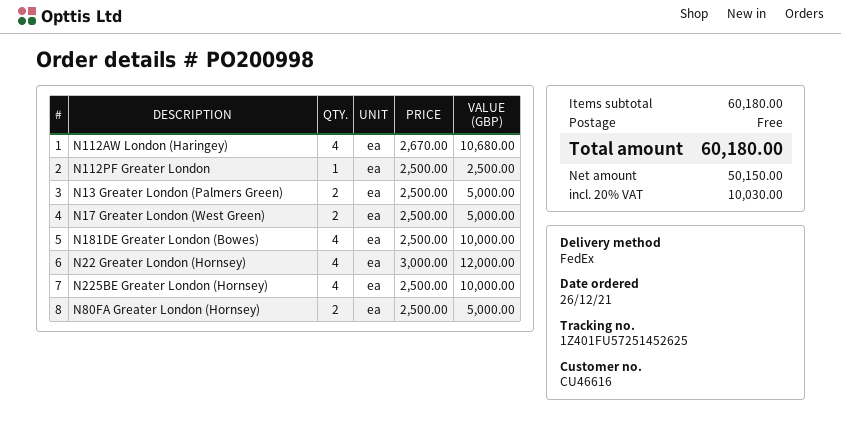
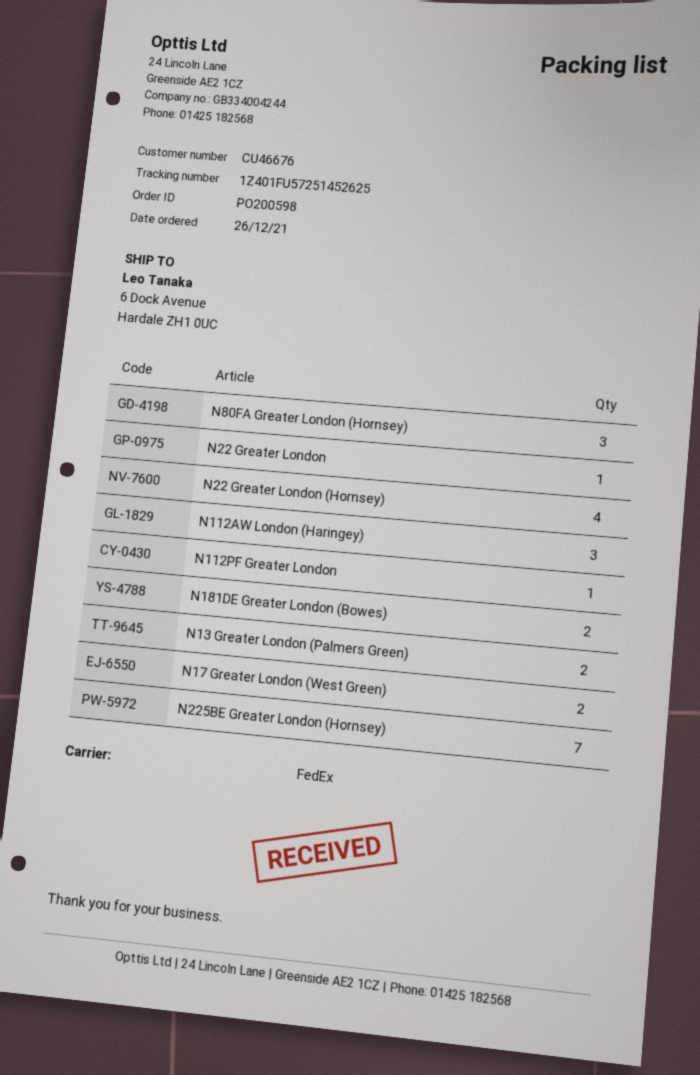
order number: PO200998 -> PO200598
customer number: CU46616 -> CU46676
N112AW London (Haringey): 4 -> 3
N181DE Greater London (Bowes): 4 -> 2
N225BE Greater London (Hornsey): 4 -> 7
N80FA Greater London (Hornsey): 2 -> 3
N22 Greater London: none -> 1

